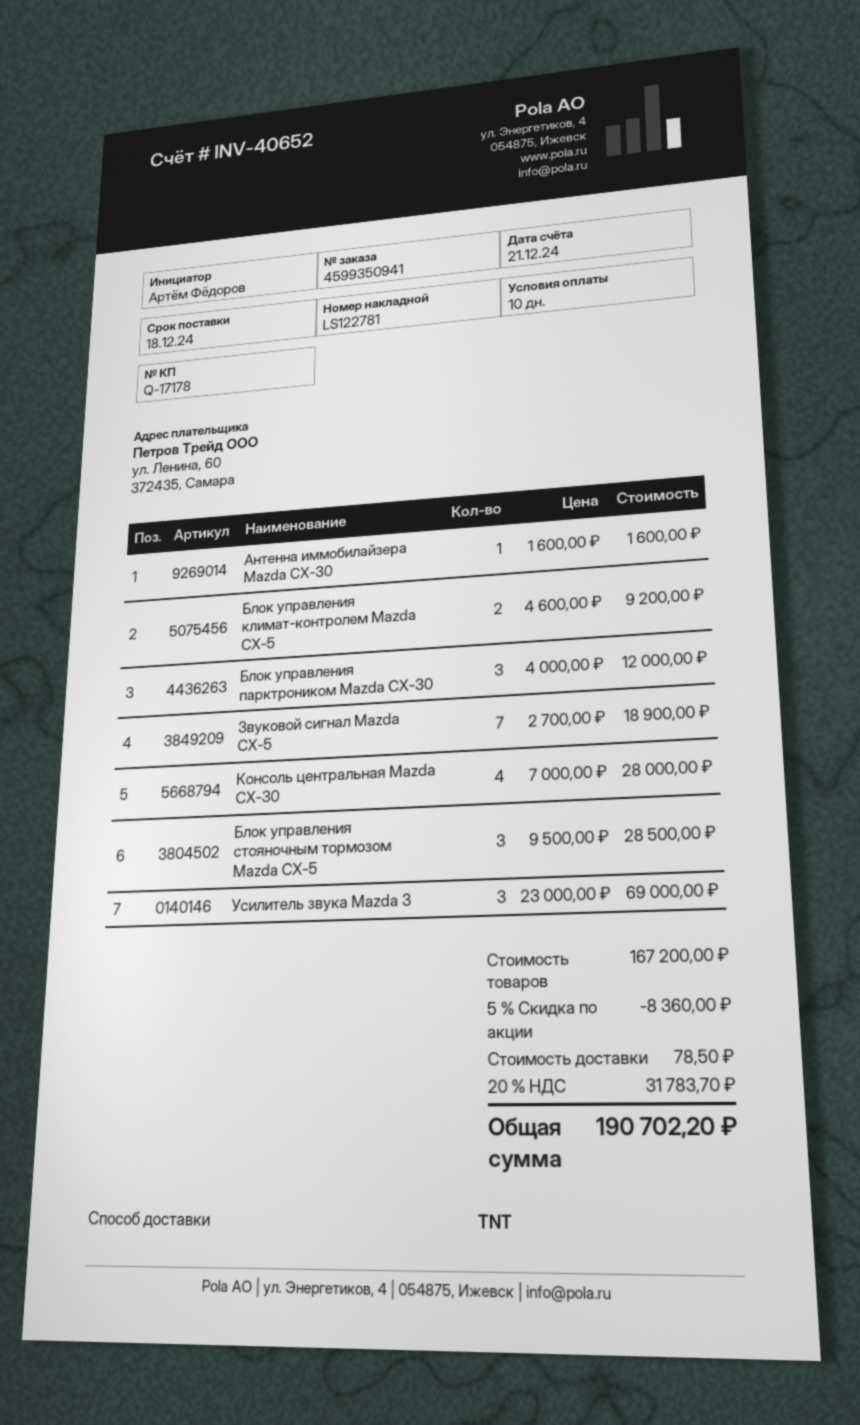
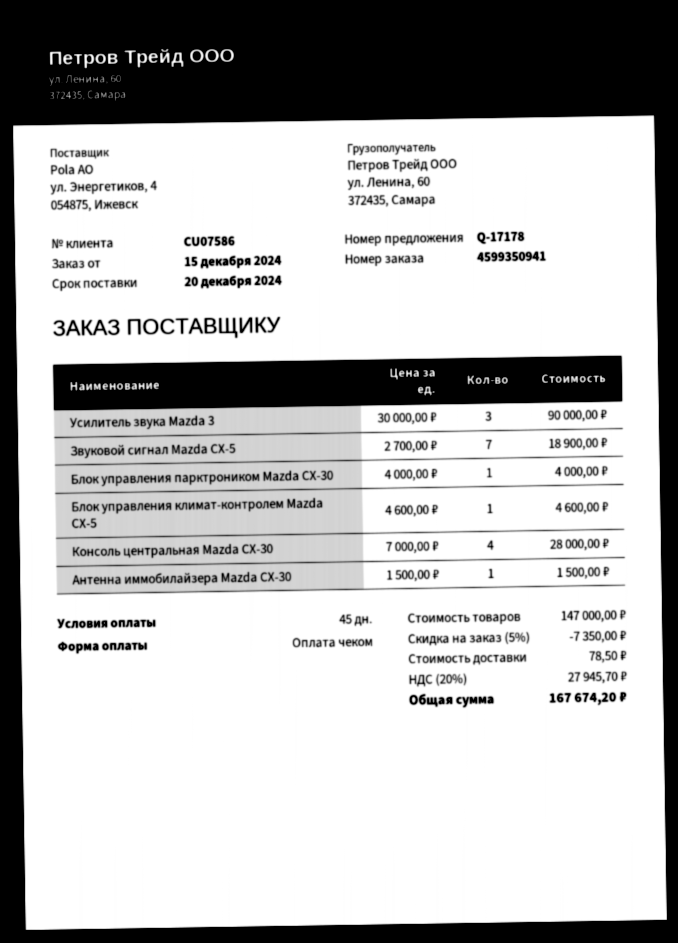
delivery date: 2024-12-18 -> 2024-12-20
payment terms: 10 days -> 45 days
Антенна иммобилайзера Mazda CX-30: 1 x 1600.00 = 1600.00 -> 1 x 1500.00 = 1500.00
Блок управления климат-контролем Mazda CX-5: 2 x 4600.00 = 9200.00 -> 1 x 4600.00 = 4600.00
Блок управления парктроником Mazda CX-30: 3 x 4000.00 = 12000.00 -> 1 x 4000.00 = 4000.00
Блок управления стояночным тормозом Mazda CX-5: 3 x 9500.00 = 28500.00 -> none
Усилитель звука Mazda 3: 3 x 23000.00 = 69000.00 -> 3 x 30000.00 = 90000.00
subtotal: 167200.00 -> 147000.00
discount: 5% = 8360.00 -> 5% = 7350.00
tax: 20% = 31783.70 -> 20% = 27945.70
total: 190702.20 -> 167674.20

